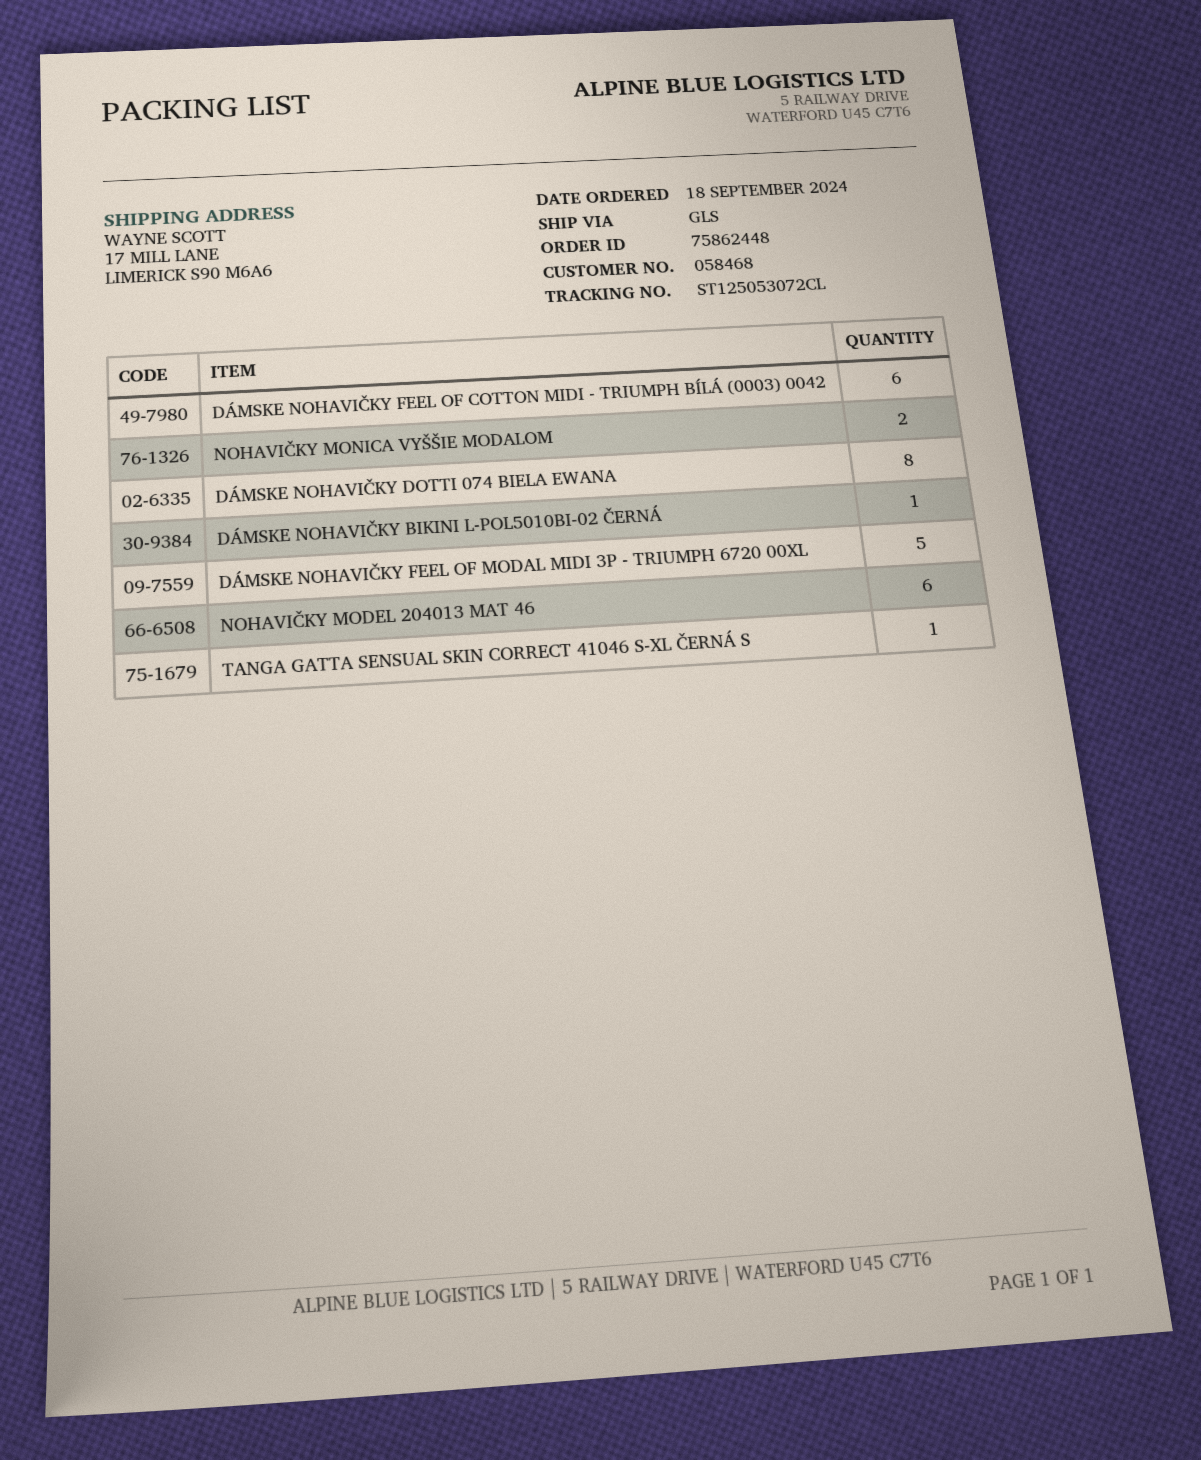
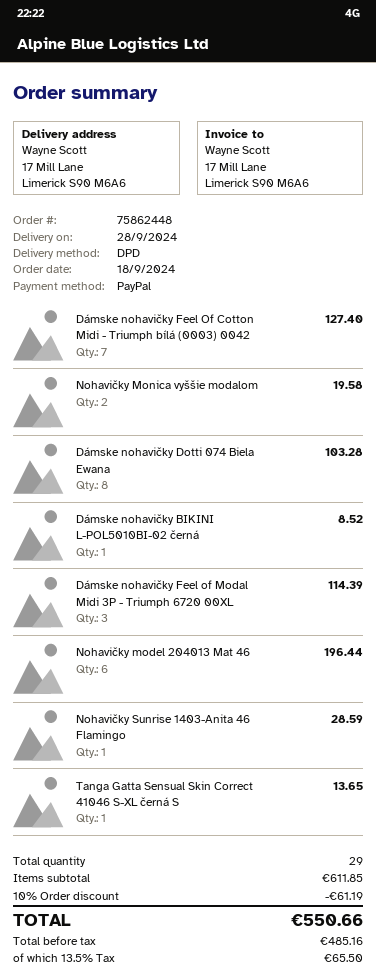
shipping method: GLS -> DPD
DÁMSKE NOHAVIČKY FEEL OF COTTON MIDI - TRIUMPH BÍLÁ (0003) 0042: 6 -> 7
DÁMSKE NOHAVIČKY FEEL OF MODAL MIDI 3P - TRIUMPH 6720 00XL: 5 -> 3
Nohavičky Sunrise 1403-Anita 46 Flamingo: none -> 1

